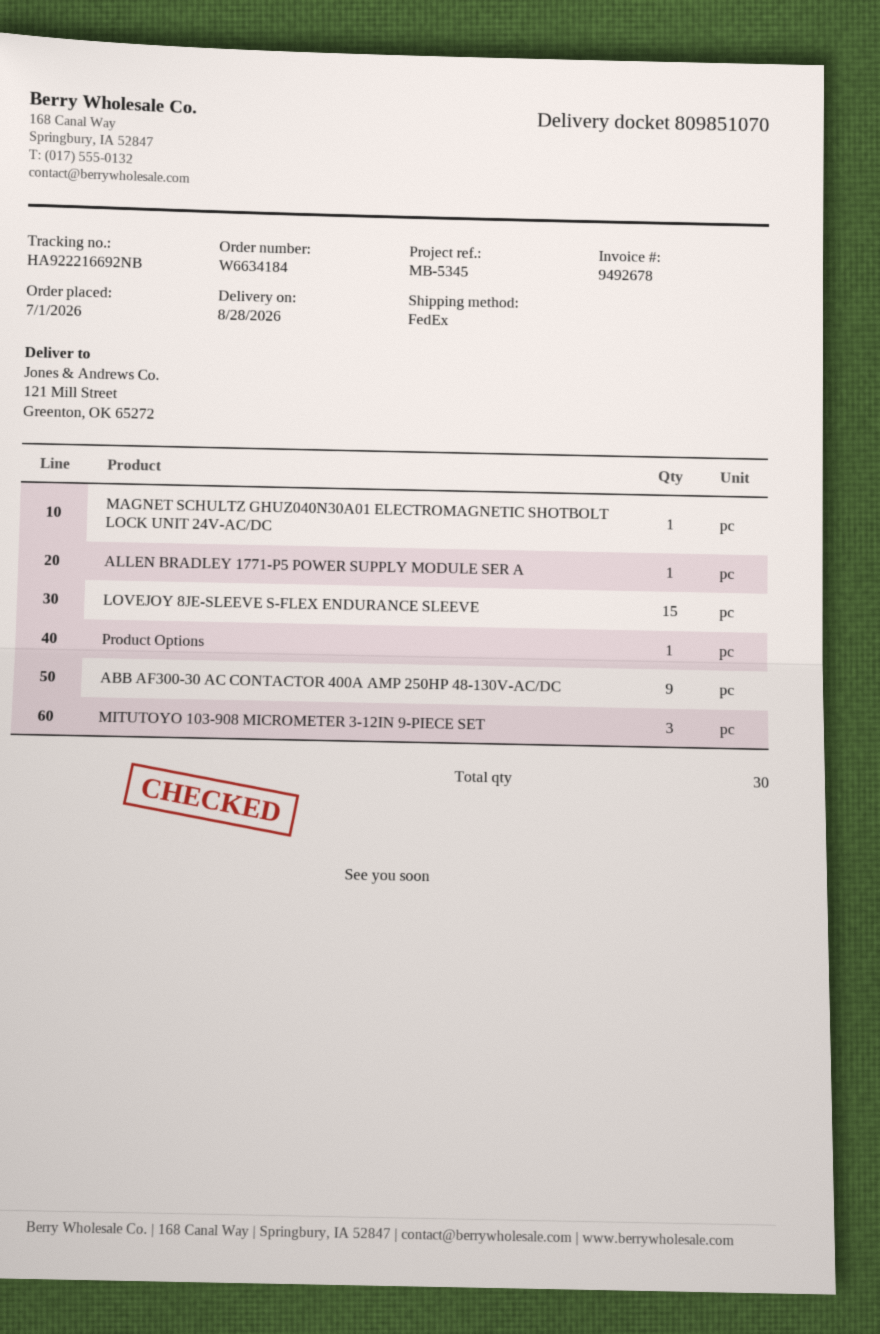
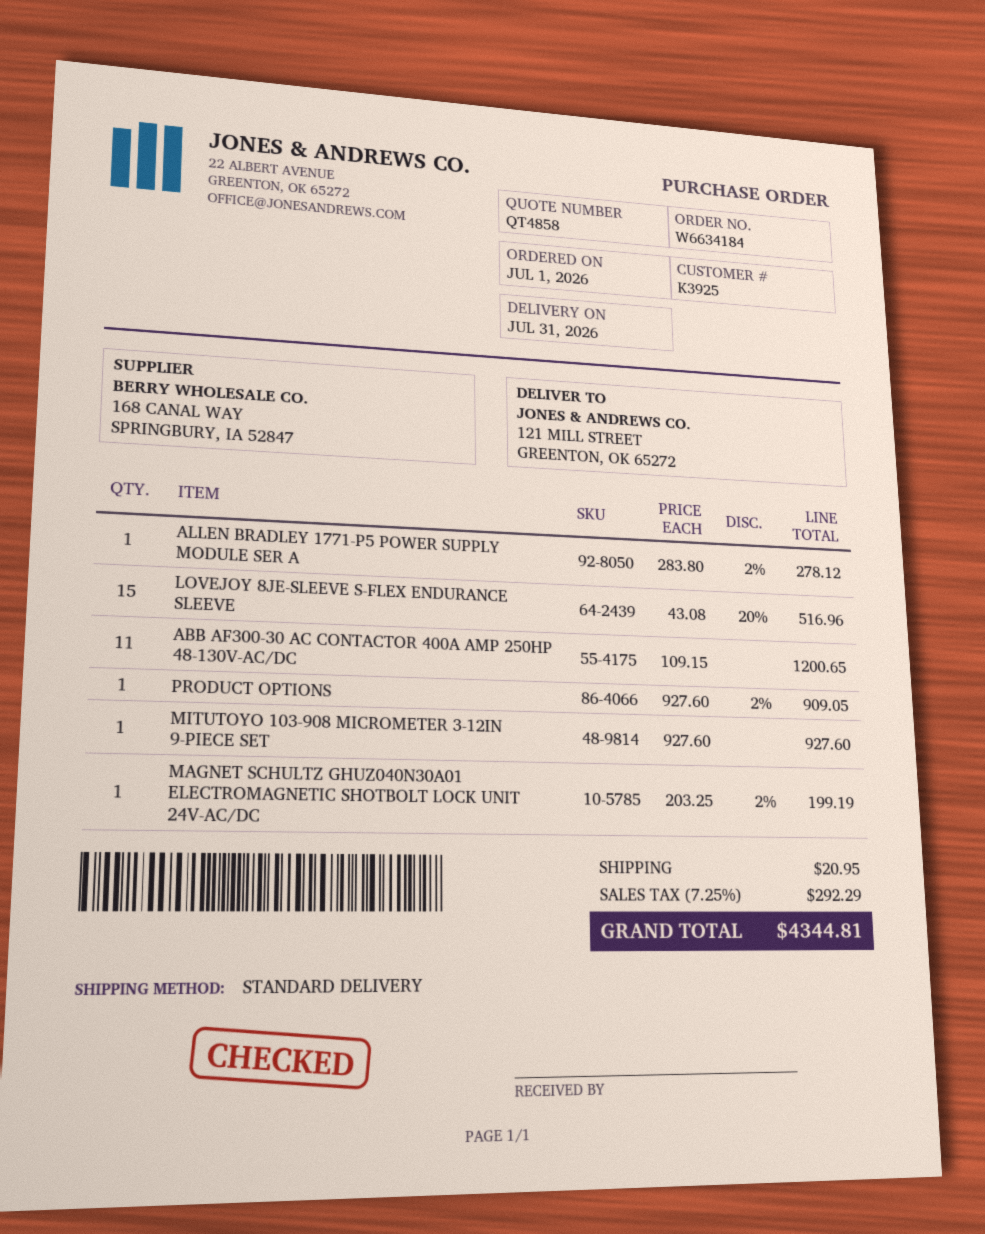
delivery date: 2026-08-28 -> 2026-07-31
shipping method: FedEx -> standard
ABB AF300-30 AC CONTACTOR 400A AMP 250HP 48-130V-AC/DC: 9 -> 11
MITUTOYO 103-908 MICROMETER 3-12IN 9-PIECE SET: 3 -> 1

